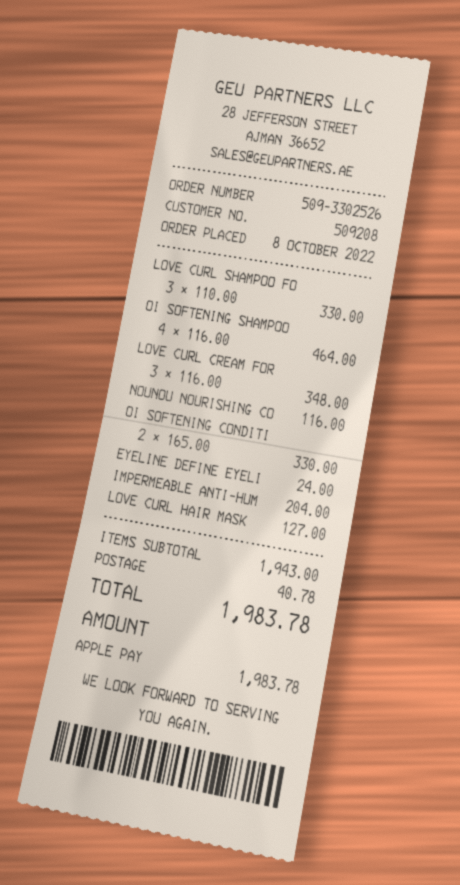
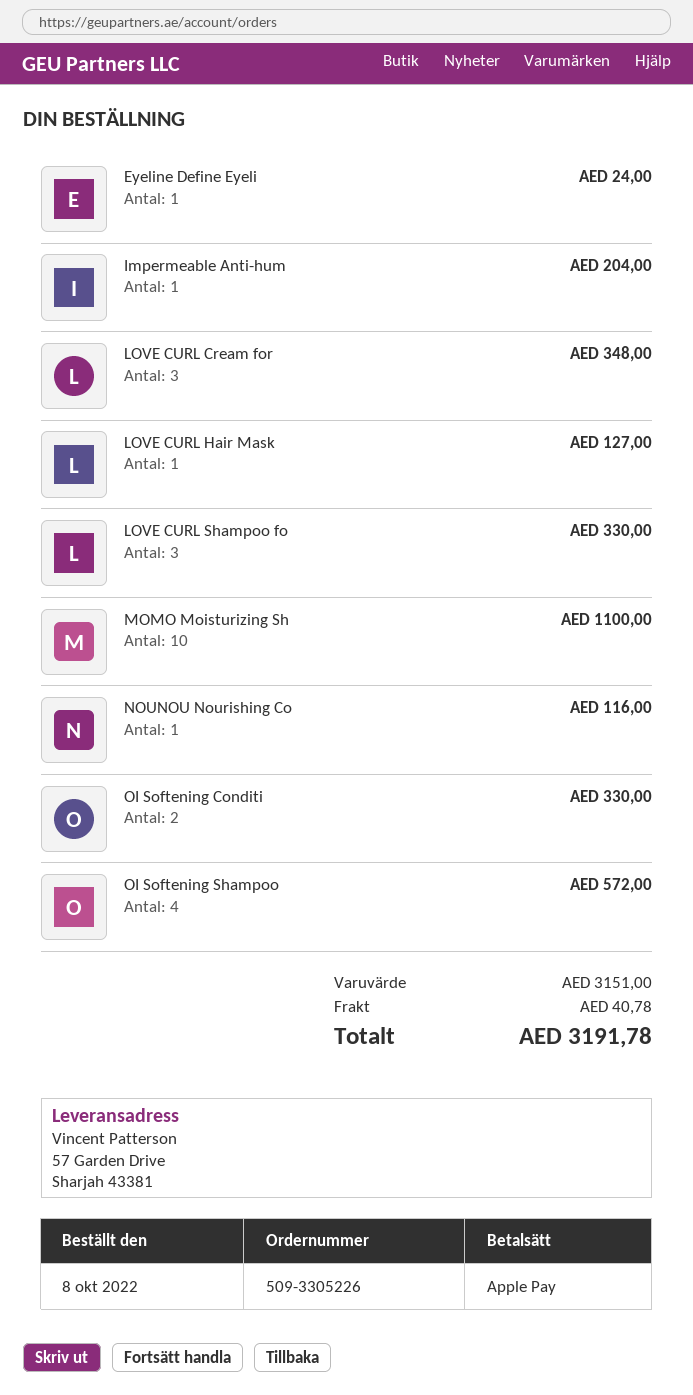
order number: 509-3302526 -> 509-3305226
OI SOFTENING SHAMPOO: 4 for 464.00 -> 4 for 572.00
MOMO Moisturizing Sh: none -> 10 for 1100.00
subtotal: 1943.00 -> 3151.00
total: 1983.78 -> 3191.78

